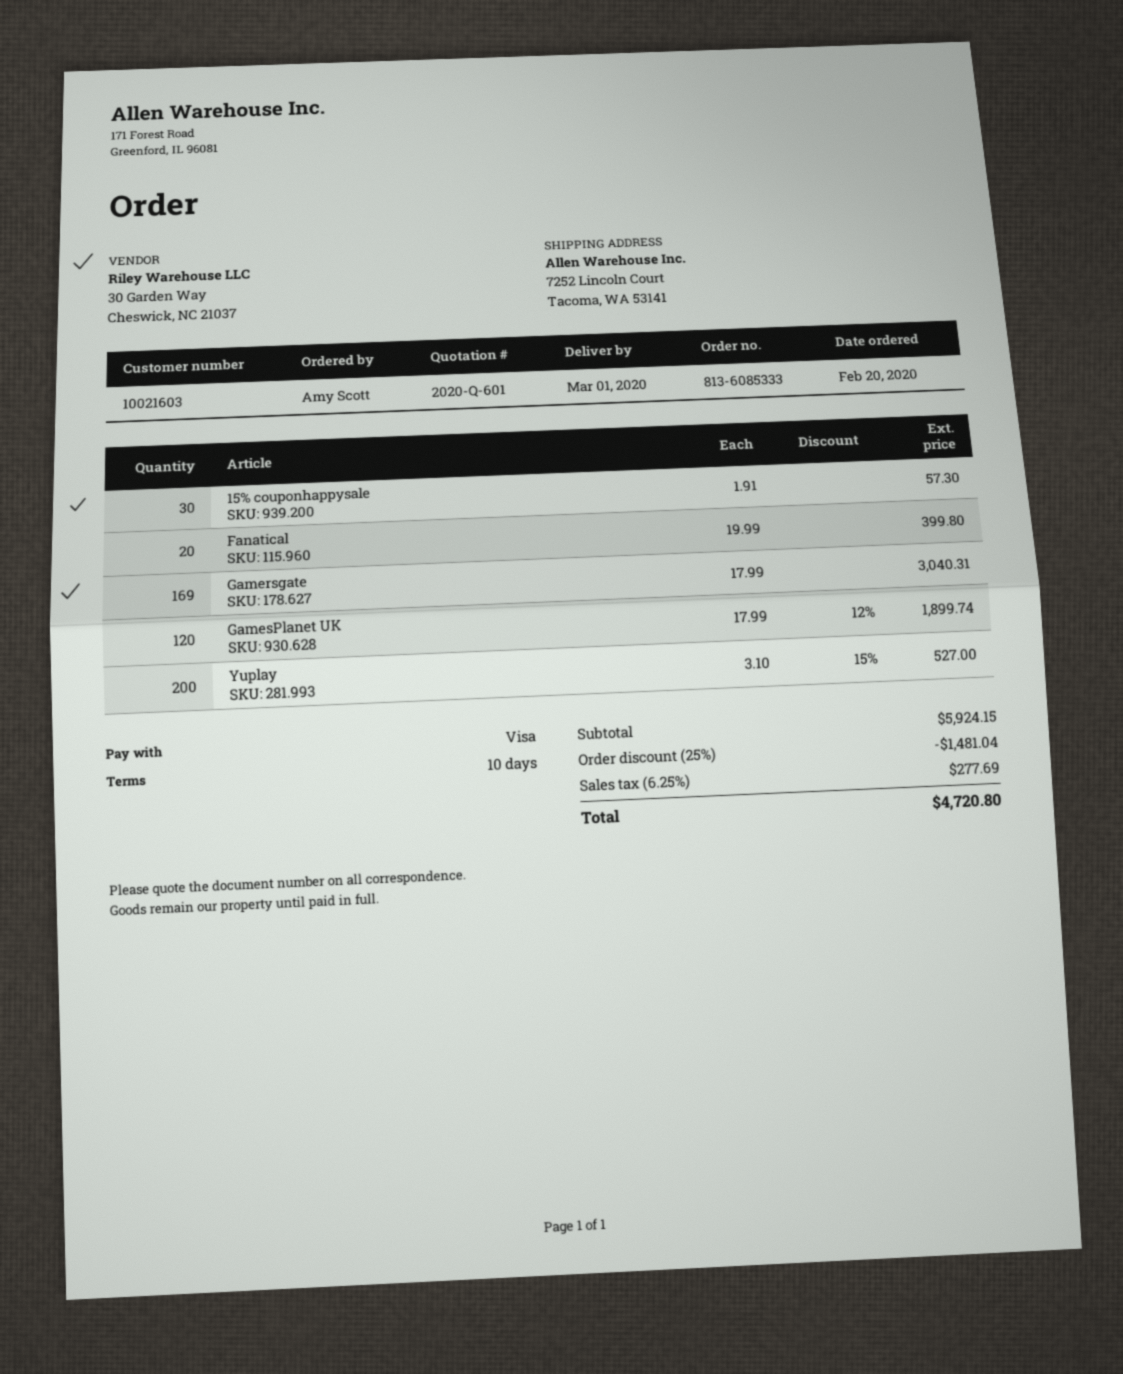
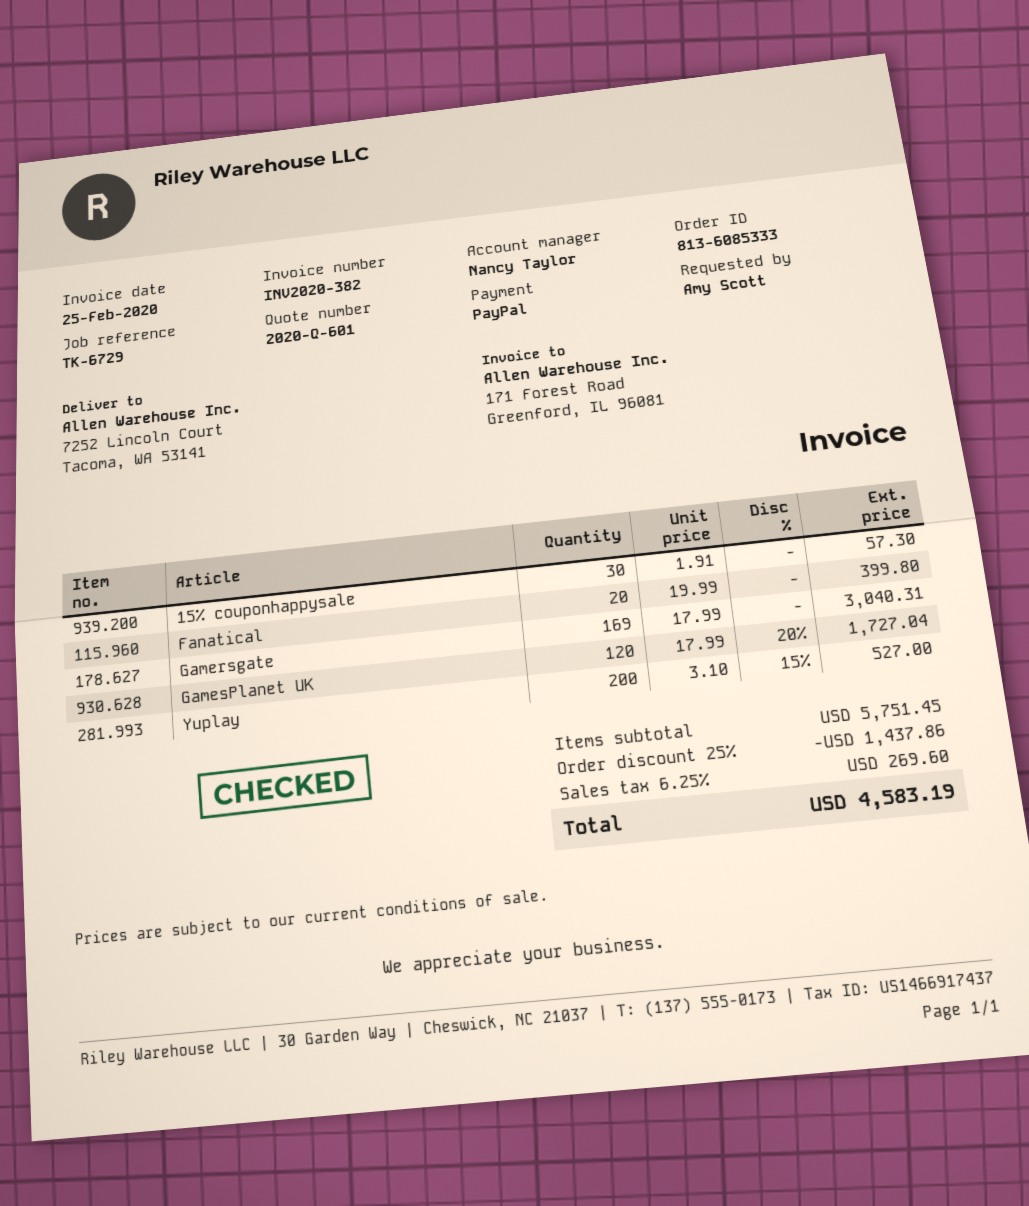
payment method: Visa -> PayPal
GamesPlanet UK: 120 x 17.99 - 12% = 1899.74 -> 120 x 17.99 - 20% = 1727.04
subtotal: 5924.15 -> 5751.45
discount: 25% = 1481.04 -> 25% = 1437.86
tax: 6.25% = 277.69 -> 6.25% = 269.60
total: 4720.80 -> 4583.19

